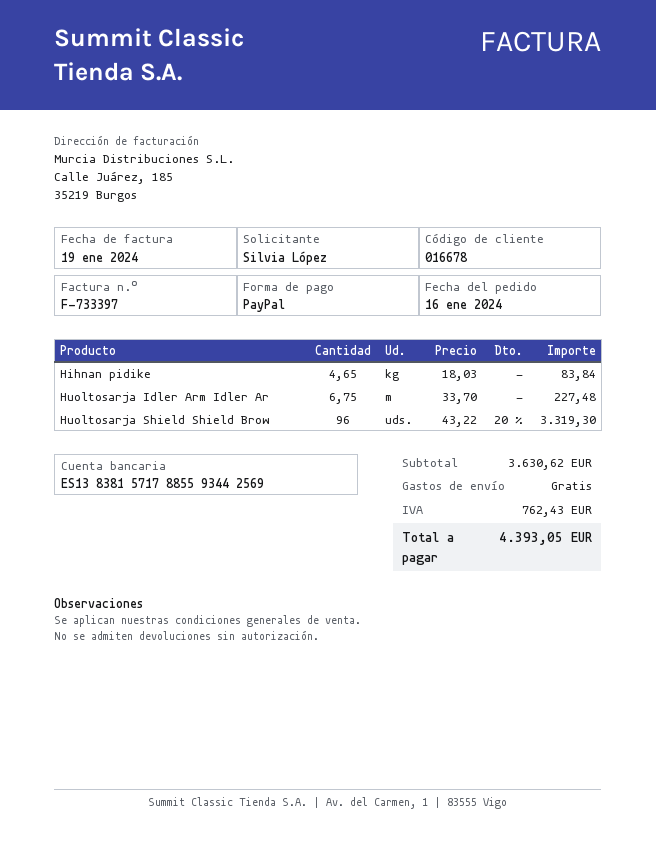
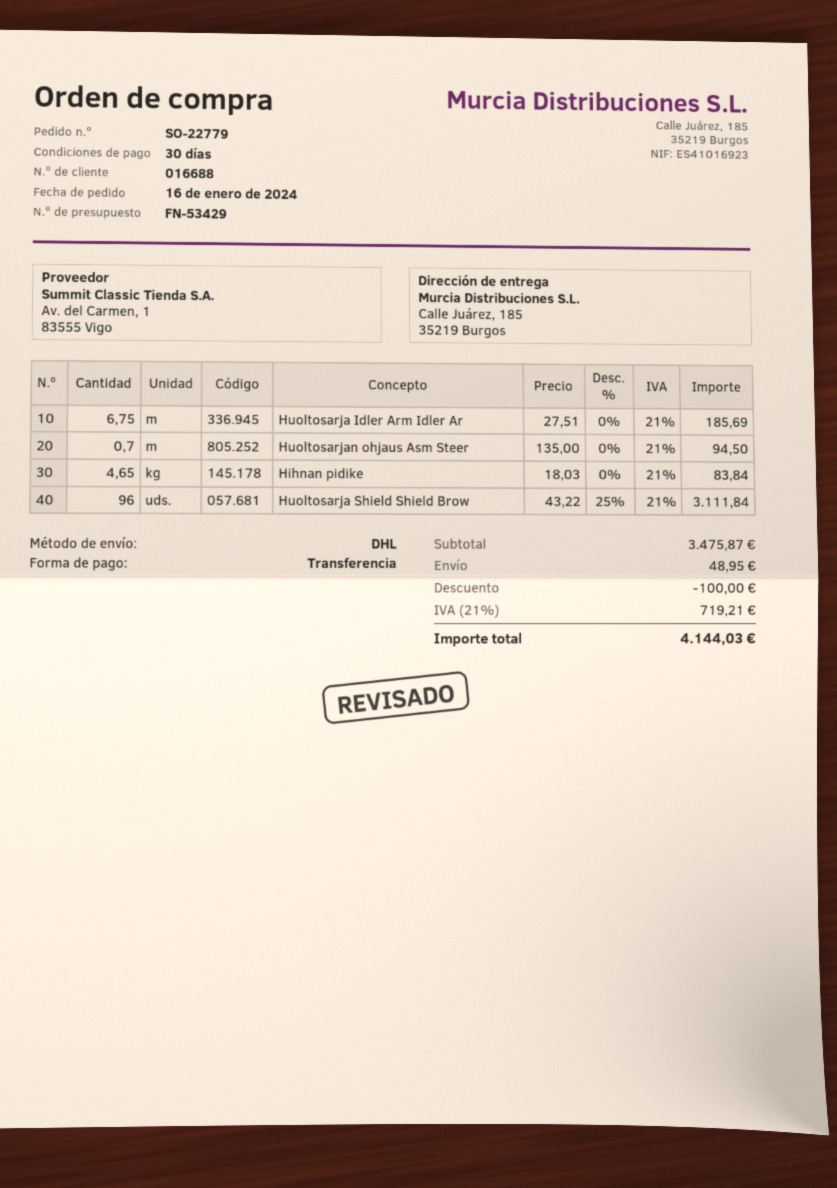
customer number: 016678 -> 016688
payment method: PayPal -> bank transfer
Huoltosarja Idler Arm Idler Ar: 6.75 x 33.70 = 227.48 -> 6.75 x 27.51 = 185.69
Huoltosarja Shield Shield Brow: 96 x 43.22 - 20% = 3319.30 -> 96 x 43.22 - 25% = 3111.84
Huoltosarjan ohjaus Asm Steer: none -> 0.7 x 135.00 = 94.50
subtotal: 3630.62 -> 3475.87
discount: none -> 100.00
shipping: 0.00 -> 48.95
tax: 762.43 -> 719.21
total: 4393.05 -> 4144.03

